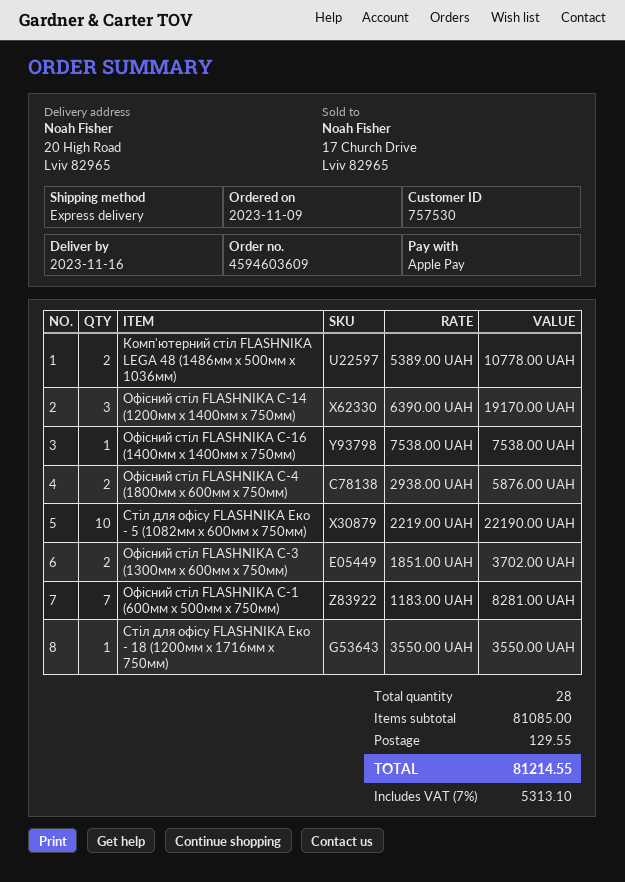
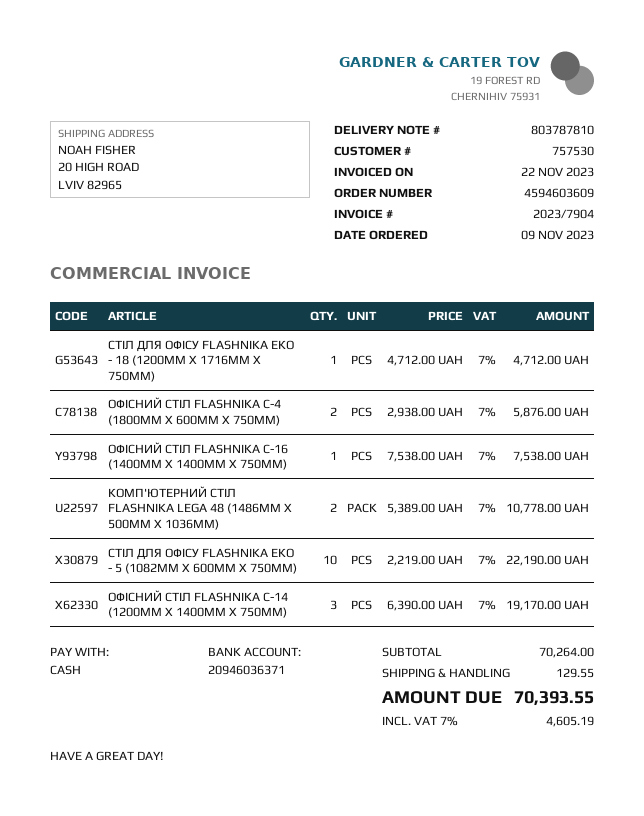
payment method: Apple Pay -> cash
Офісний стіл FLASHNIKA С-3 (1300мм x 600мм x 750мм): 2 x 1851.00 = 3702.00 -> none
Офісний стіл FLASHNIKA С-1 (600мм x 500мм x 750мм): 7 x 1183.00 = 8281.00 -> none
Стіл для офісу FLASHNIKA Еко - 18 (1200мм x 1716мм x 750мм): 1 x 3550.00 = 3550.00 -> 1 x 4712.00 = 4712.00
subtotal: 81085.00 -> 70264.00
tax: 7% = 5313.10 -> 7% = 4605.19
total: 81214.55 -> 70393.55

